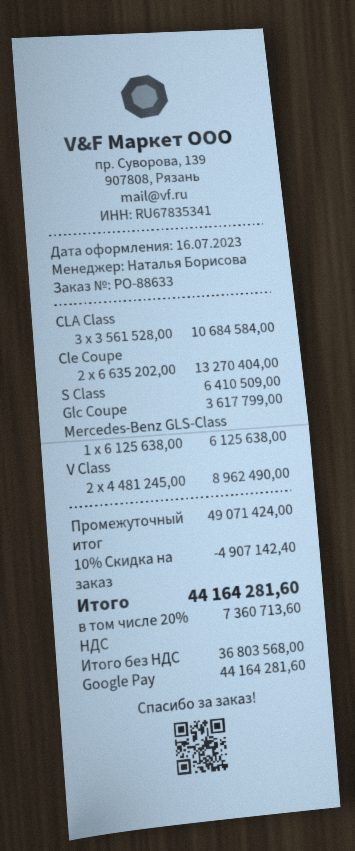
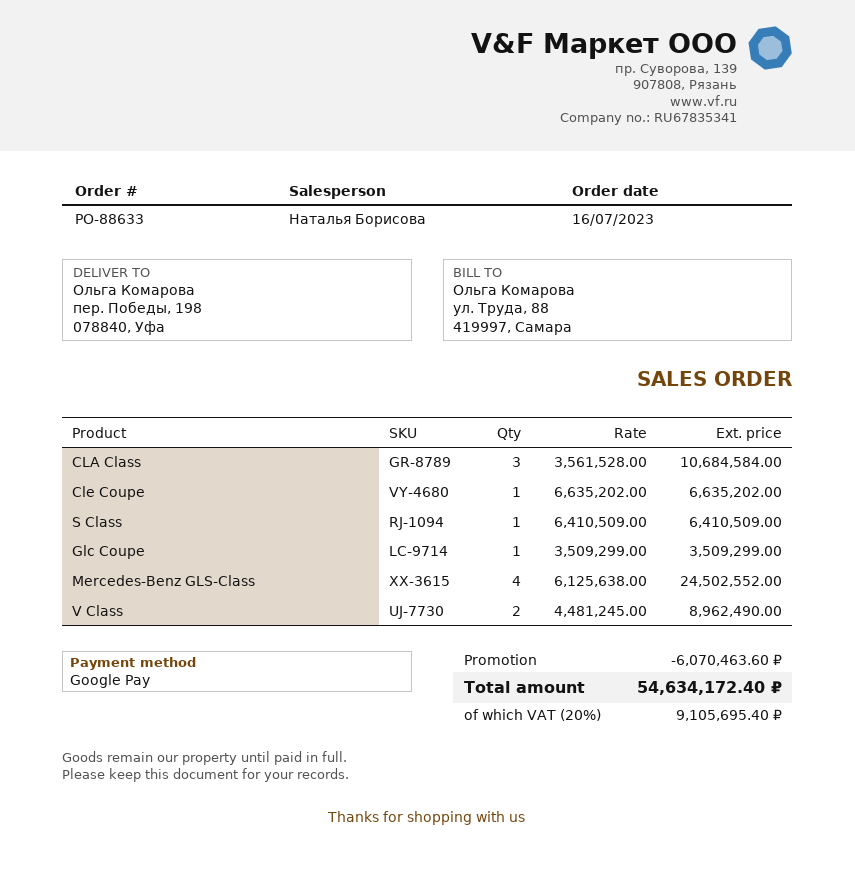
Cle Coupe: 2 x 6635202.00 = 13270404.00 -> 1 x 6635202.00 = 6635202.00
Glc Coupe: 1 x 3617799.00 = 3617799.00 -> 1 x 3509299.00 = 3509299.00
Mercedes-Benz GLS-Class: 1 x 6125638.00 = 6125638.00 -> 4 x 6125638.00 = 24502552.00
discount: 4907142.40 -> 6070463.60
tax: 20% = 7360713.60 -> 20% = 9105695.40
total: 44164281.60 -> 54634172.40

